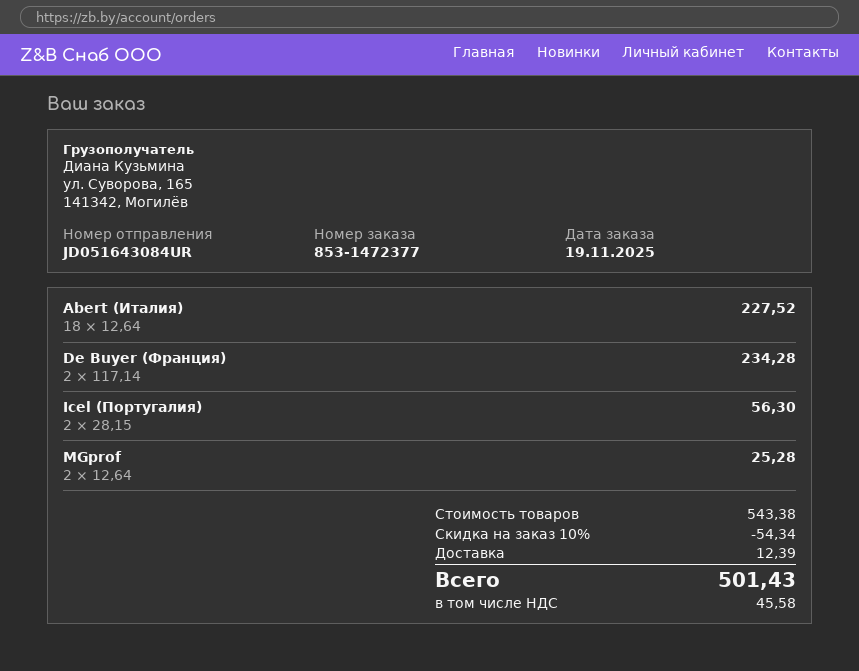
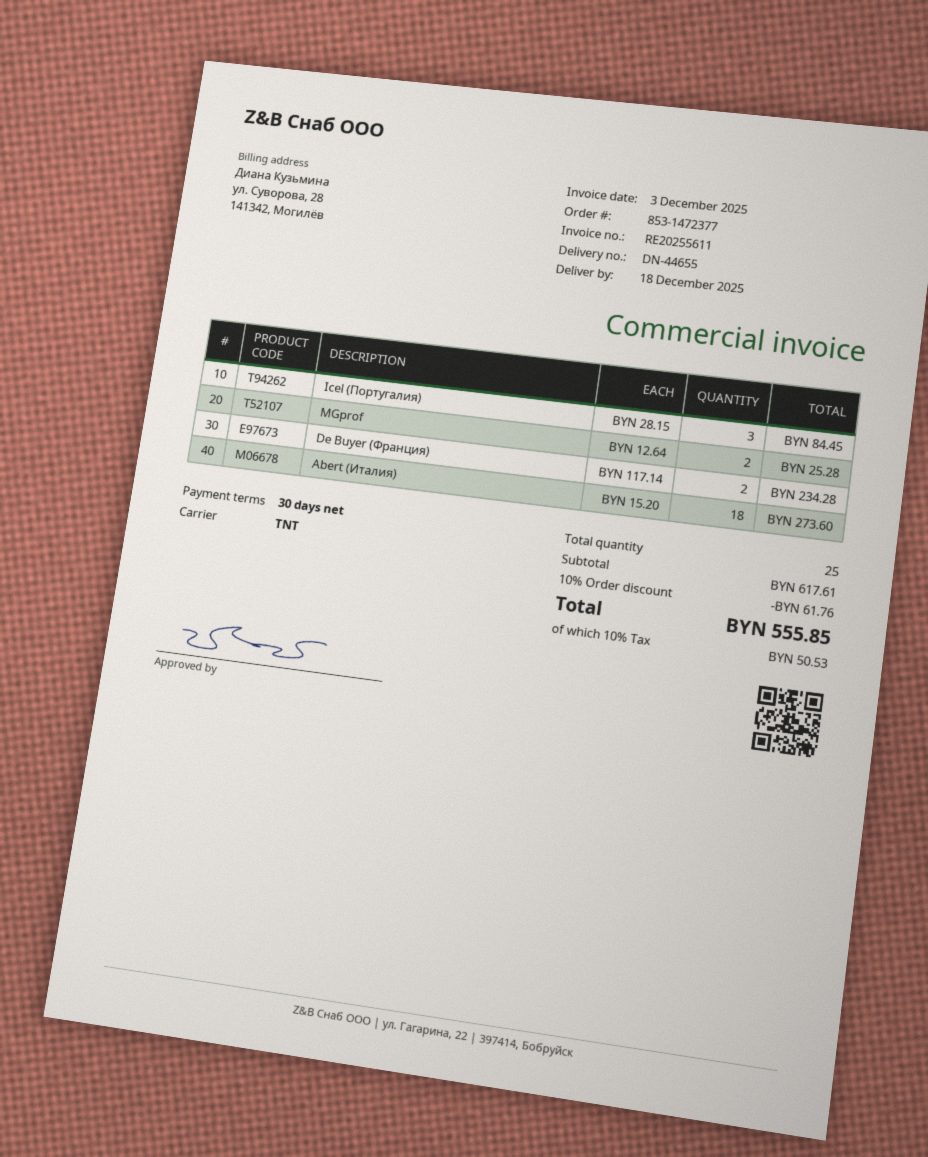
Abert (Италия): 18 x 12.64 = 227.52 -> 18 x 15.20 = 273.60
Icel (Португалия): 2 x 28.15 = 56.30 -> 3 x 28.15 = 84.45
subtotal: 543.38 -> 617.61
discount: 10% = 54.34 -> 10% = 61.76
shipping: 12.39 -> none
tax: 45.58 -> 50.53
total: 501.43 -> 555.85

